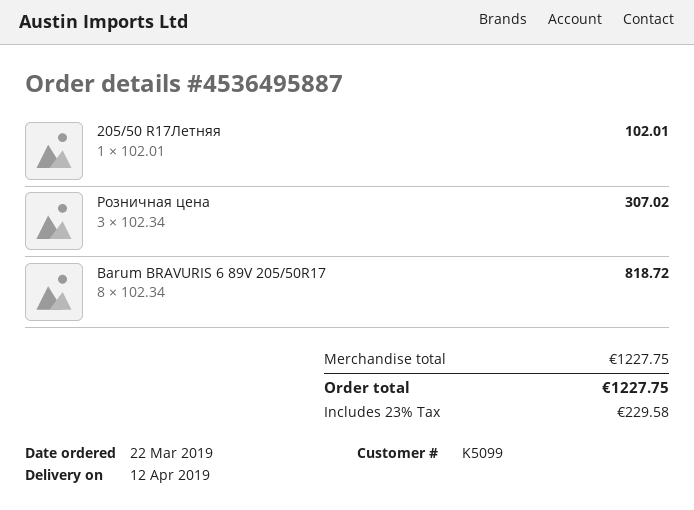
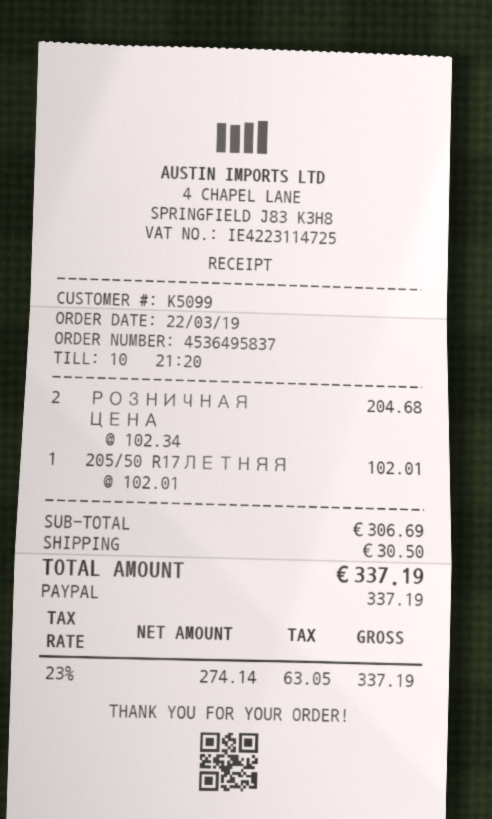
order number: 4536495887 -> 4536495837
Розничная цена: 3 x 102.34 = 307.02 -> 2 x 102.34 = 204.68
Barum BRAVURIS 6 89V 205/50R17: 8 x 102.34 = 818.72 -> none
subtotal: 1227.75 -> 306.69
shipping: none -> 30.50
tax: 23% = 229.58 -> 23% = 63.05
total: 1227.75 -> 337.19

